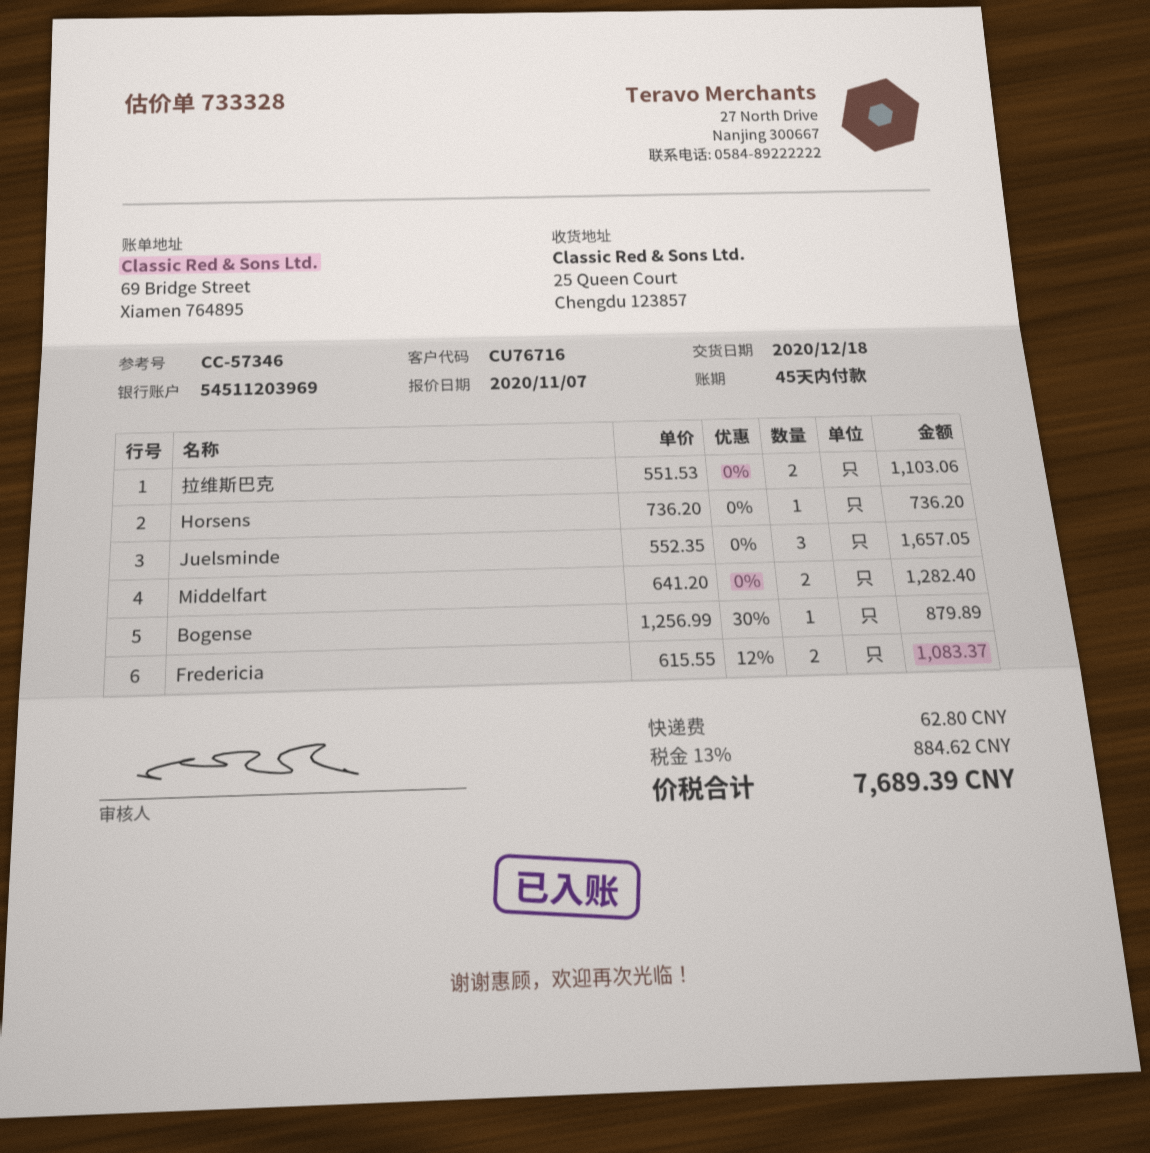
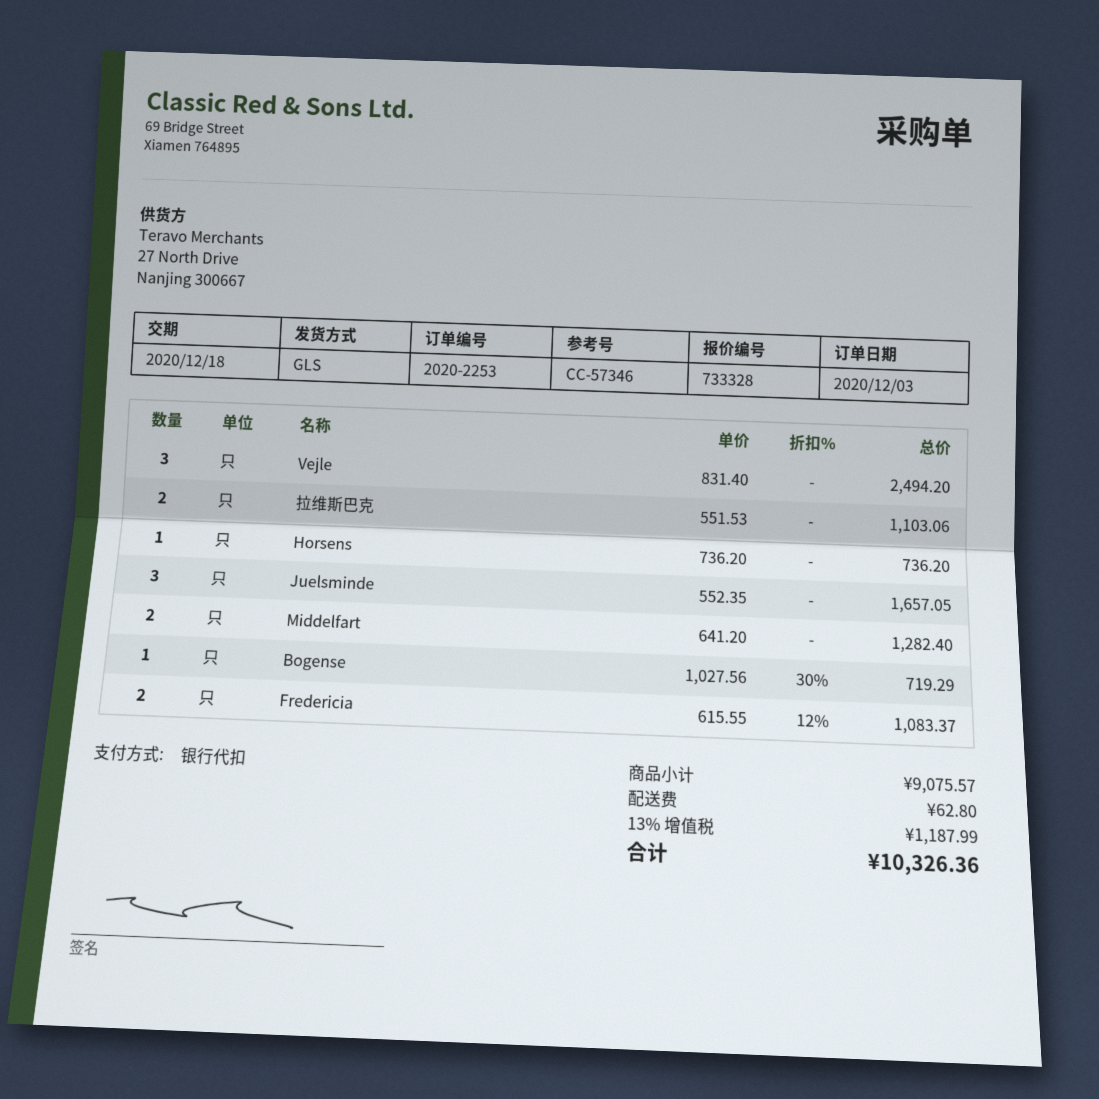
Bogense: 1 x 1256.99 - 30% = 879.89 -> 1 x 1027.56 - 30% = 719.29
Vejle: none -> 3 x 831.40 = 2494.20
tax: 13% = 884.62 -> 13% = 1187.99
total: 7689.39 -> 10326.36

